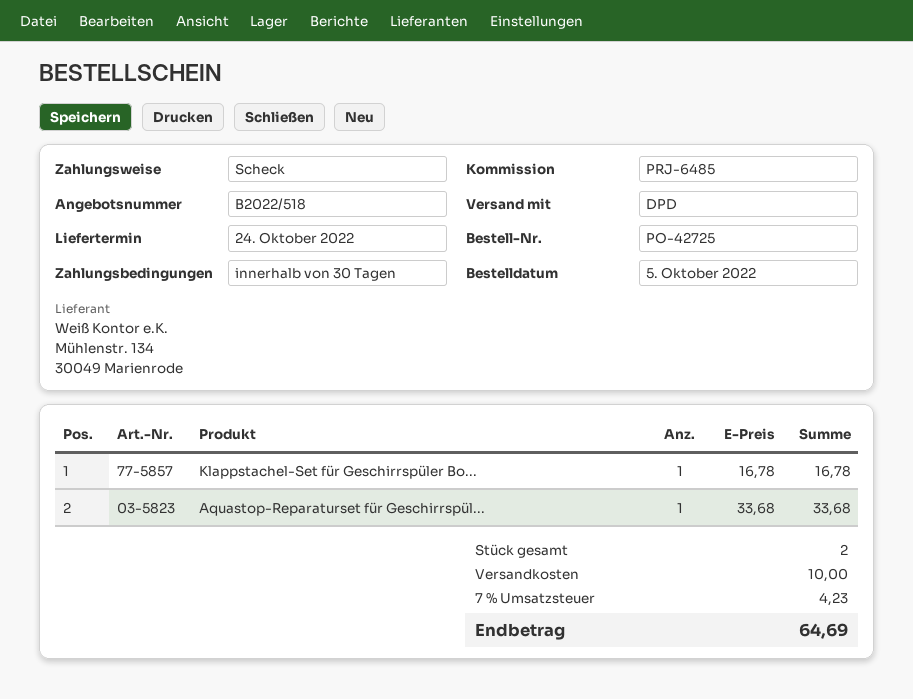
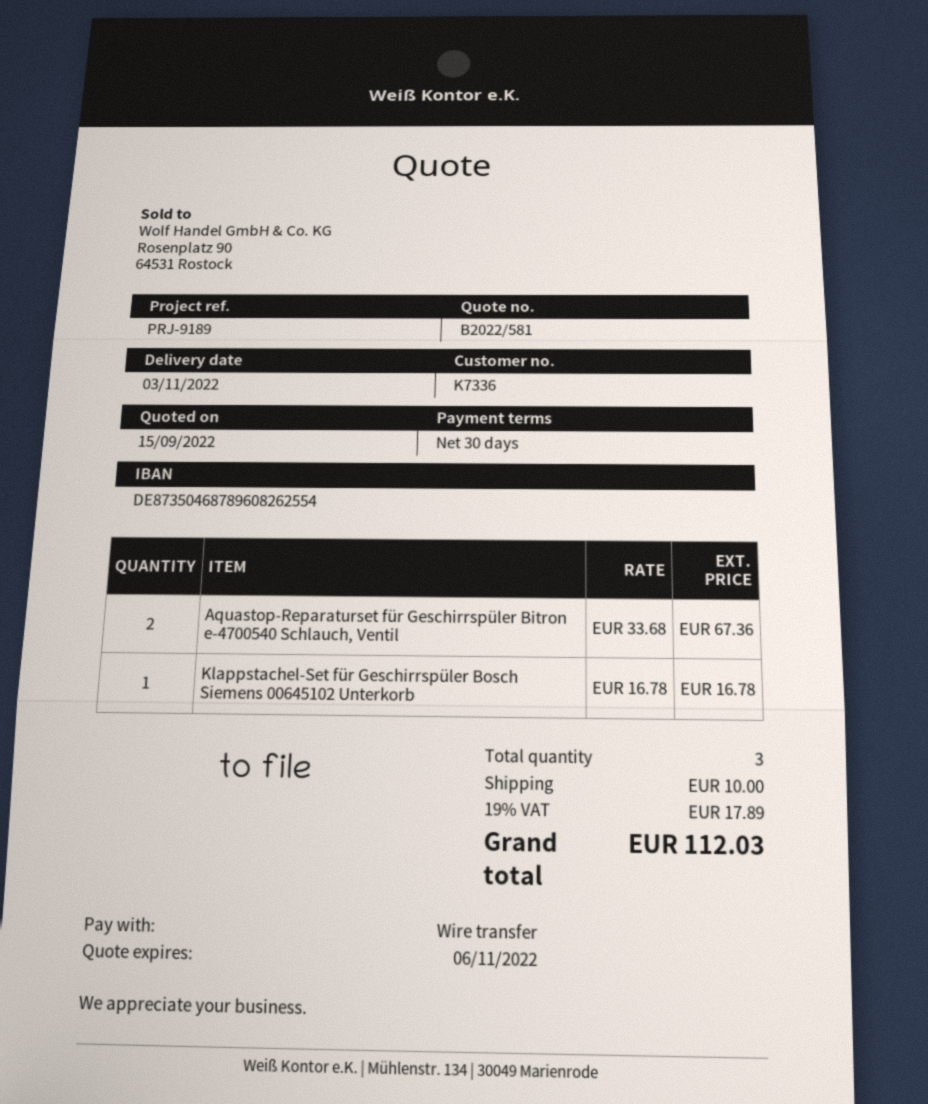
quote number: B2022/518 -> B2022/581
delivery date: 2022-10-24 -> 2022-11-03
reference: PRJ-6485 -> PRJ-9189
payment method: cheque -> bank transfer
Aquastop-Reparaturset für Geschirrspül...: 1 x 33.68 = 33.68 -> 2 x 33.68 = 67.36
total quantity: 2 -> 3
tax: 7% = 4.23 -> 19% = 17.89
total: 64.69 -> 112.03

